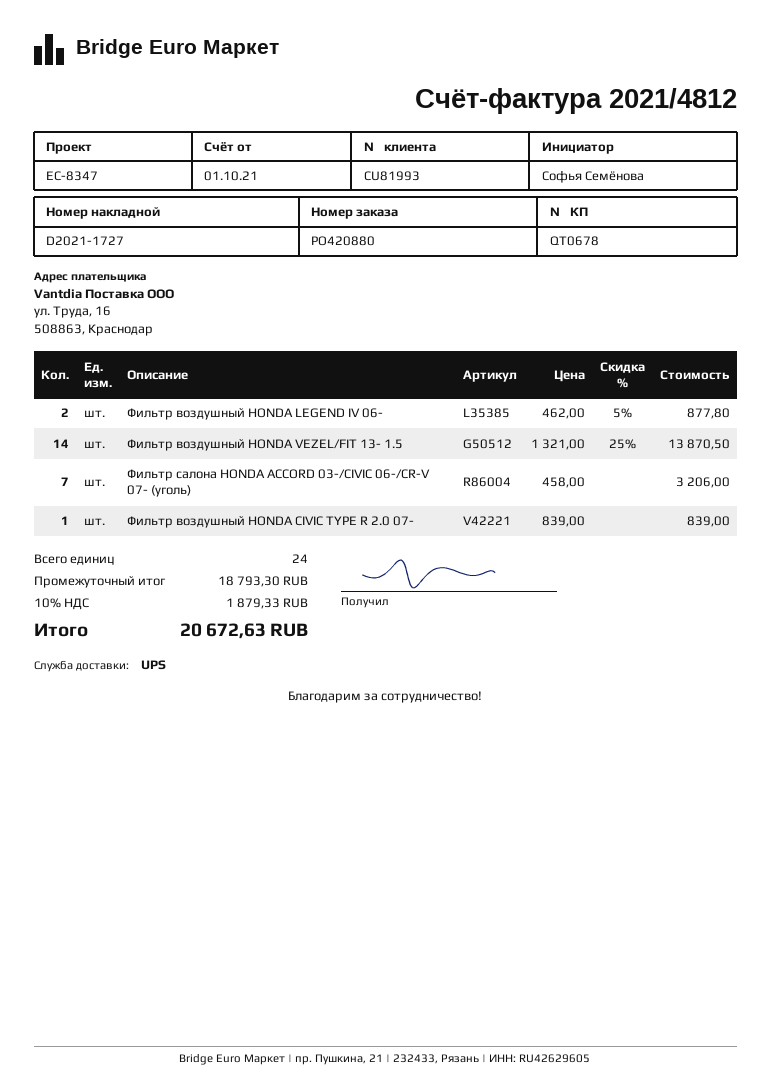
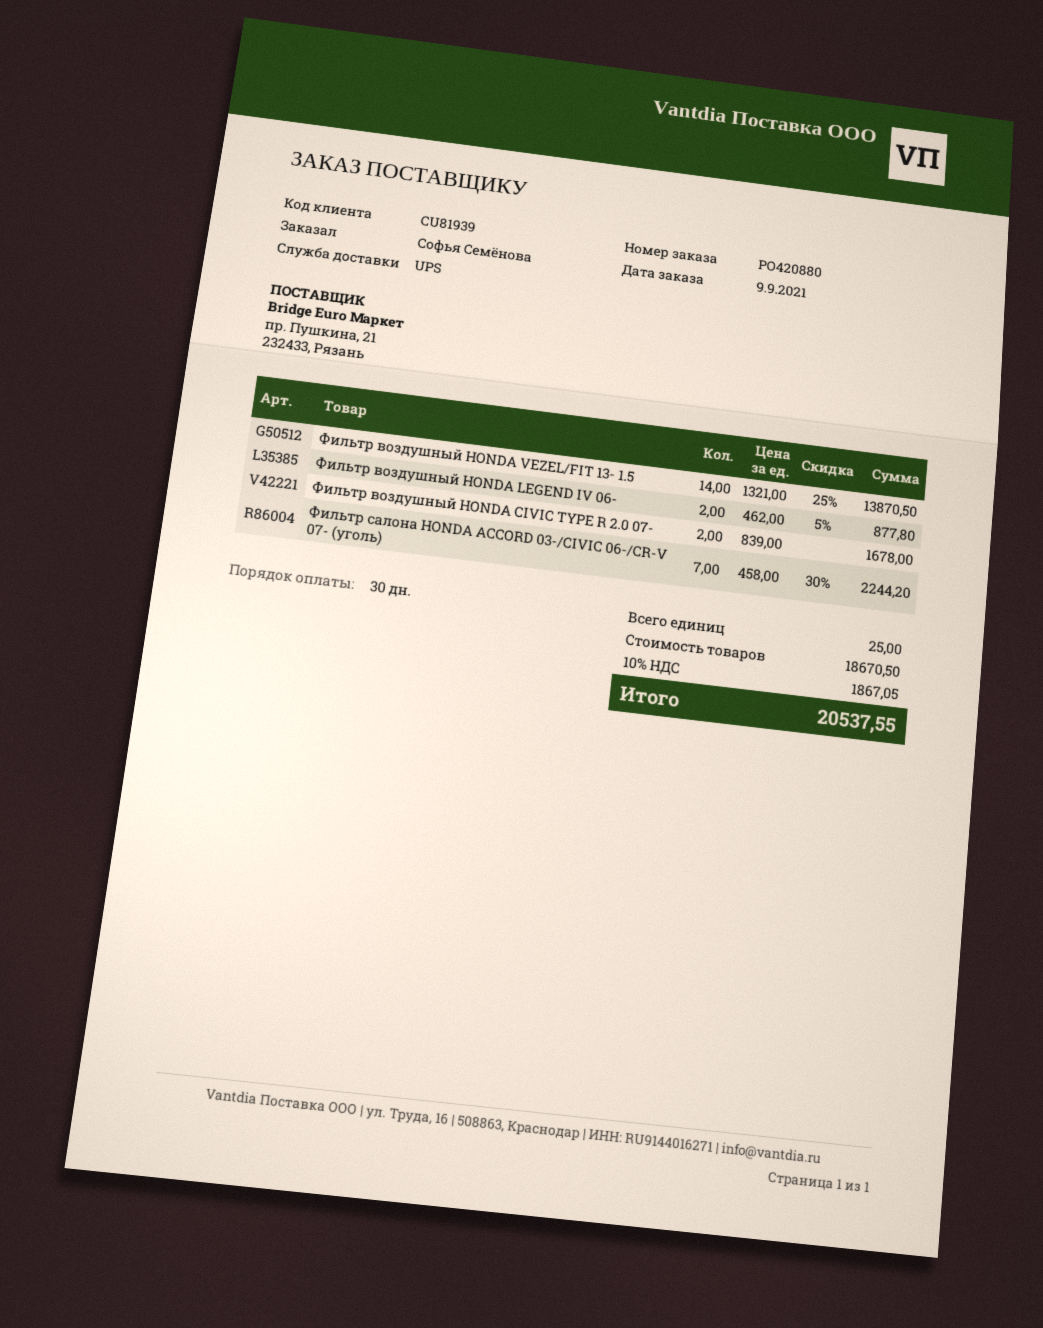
customer number: CU81993 -> CU81939
Фильтр салона HONDA ACCORD 03-/CIVIC 06-/CR-V 07- (уголь): 7 x 458.00 = 3206.00 -> 7 x 458.00 - 30% = 2244.20
Фильтр воздушный HONDA CIVIC TYPE R 2.0 07-: 1 x 839.00 = 839.00 -> 2 x 839.00 = 1678.00
total quantity: 24 -> 25
subtotal: 18793.30 -> 18670.50
tax: 10% = 1879.33 -> 10% = 1867.05
total: 20672.63 -> 20537.55

